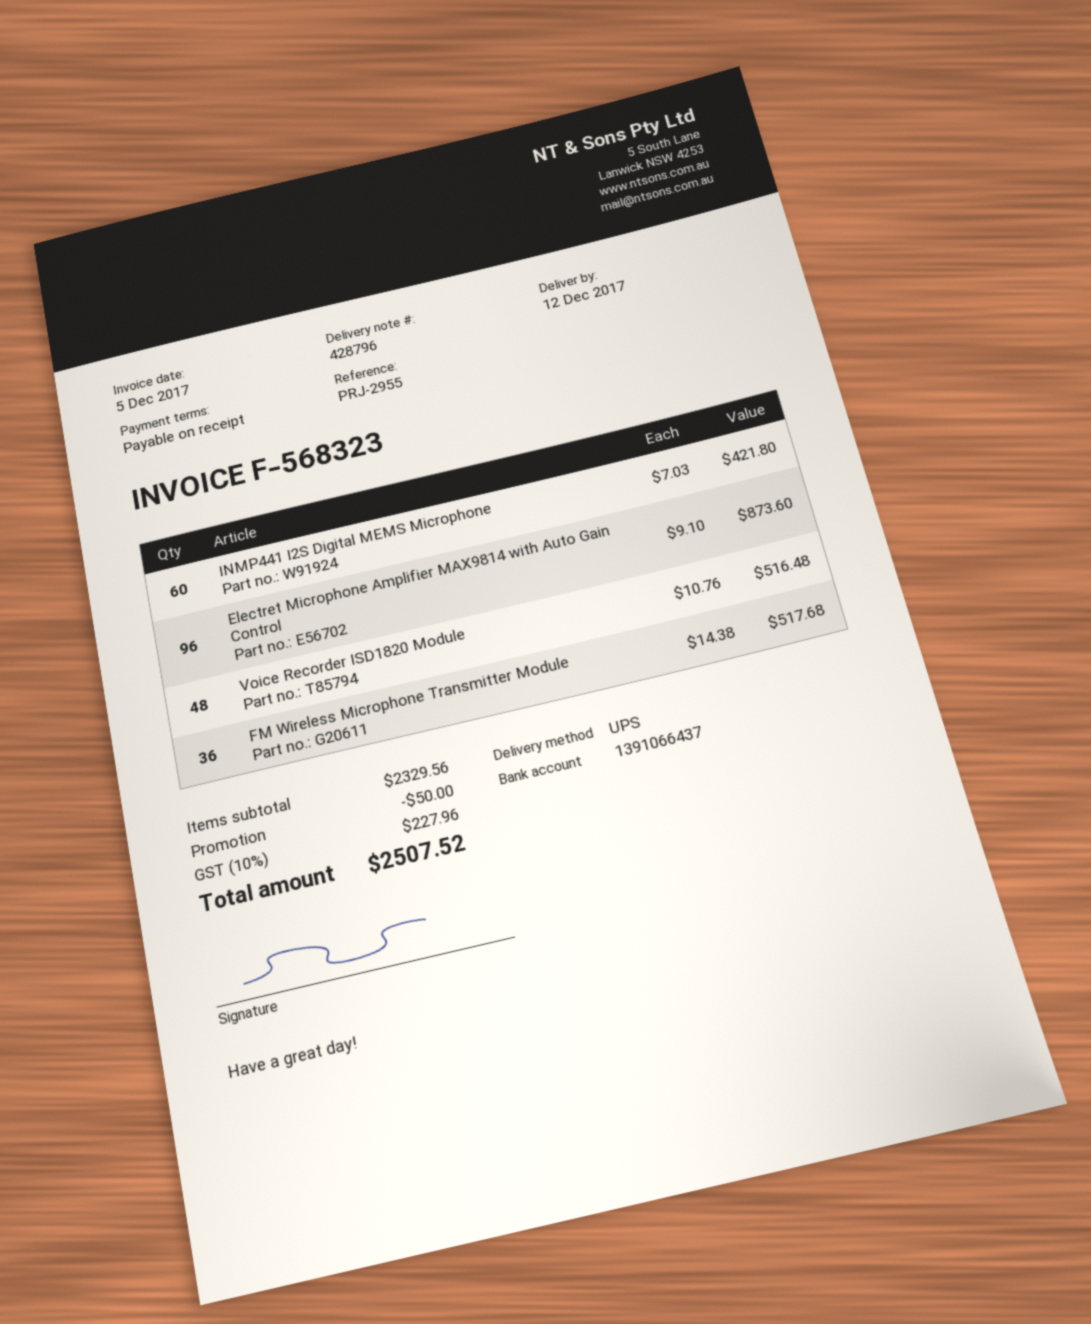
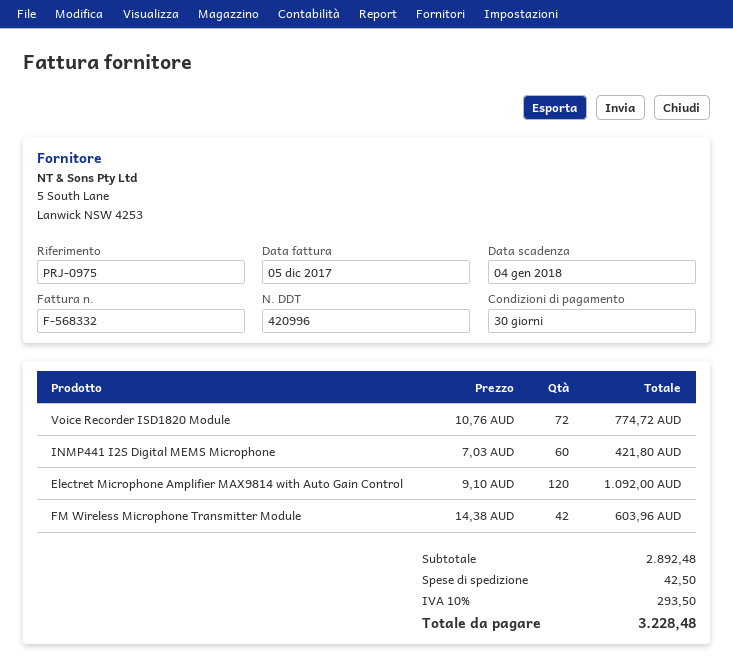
delivery note number: 428796 -> 420996
invoice number: F-568323 -> F-568332
payment terms: on receipt -> 30 days
reference: PRJ-2955 -> PRJ-0975
Electret Microphone Amplifier MAX9814 with Auto Gain Control: 96 x 9.10 = 873.60 -> 120 x 9.10 = 1092.00
Voice Recorder ISD1820 Module: 48 x 10.76 = 516.48 -> 72 x 10.76 = 774.72
FM Wireless Microphone Transmitter Module: 36 x 14.38 = 517.68 -> 42 x 14.38 = 603.96
subtotal: 2329.56 -> 2892.48
discount: 50.00 -> none
shipping: none -> 42.50
tax: 10% = 227.96 -> 10% = 293.50
total: 2507.52 -> 3228.48

